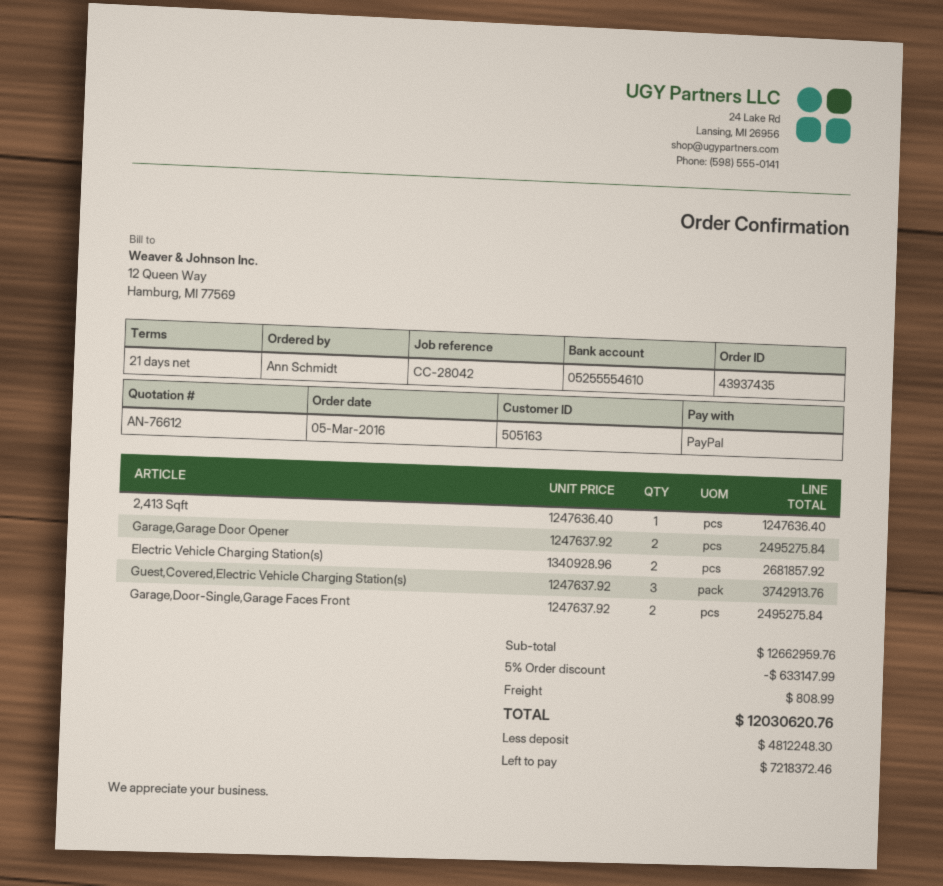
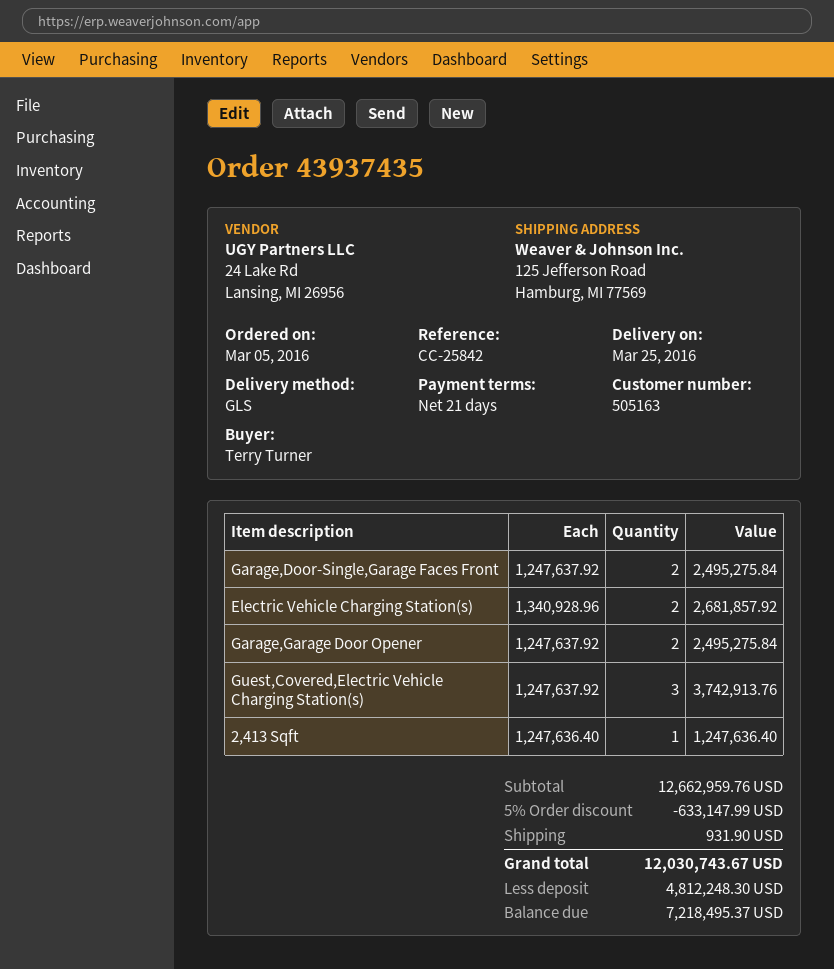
reference: CC-28042 -> CC-25842
ordered by: Ann Schmidt -> Terry Turner
shipping: 808.99 -> 931.90
total: 12030620.76 -> 12030743.67
balance: 7218372.46 -> 7218495.37

